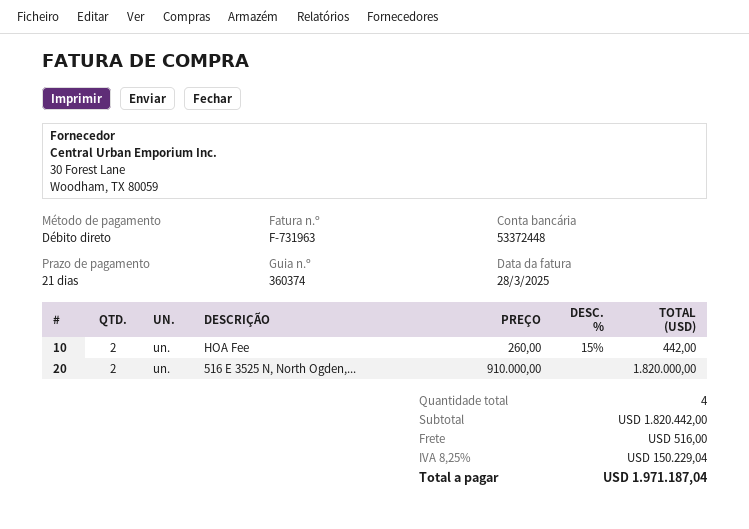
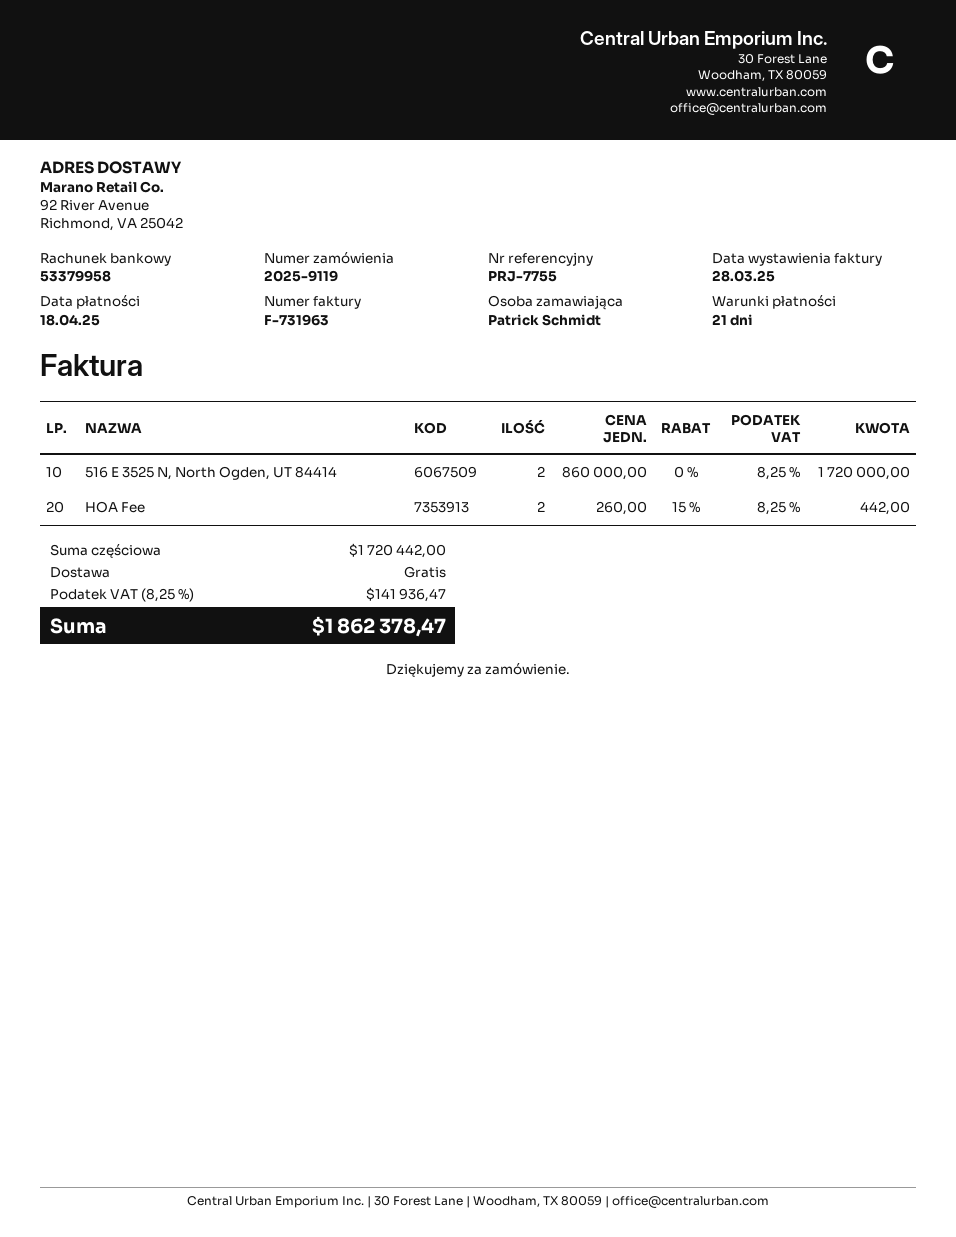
bank account: 53372448 -> 53379958
516 E 3525 N, North Ogden,...: 2 x 910000.00 = 1820000.00 -> 2 x 860000.00 = 1720000.00
subtotal: 1820442.00 -> 1720442.00
shipping: 516.00 -> 0.00
tax: 8.25% = 150229.04 -> 8.25% = 141936.47
total: 1971187.04 -> 1862378.47

